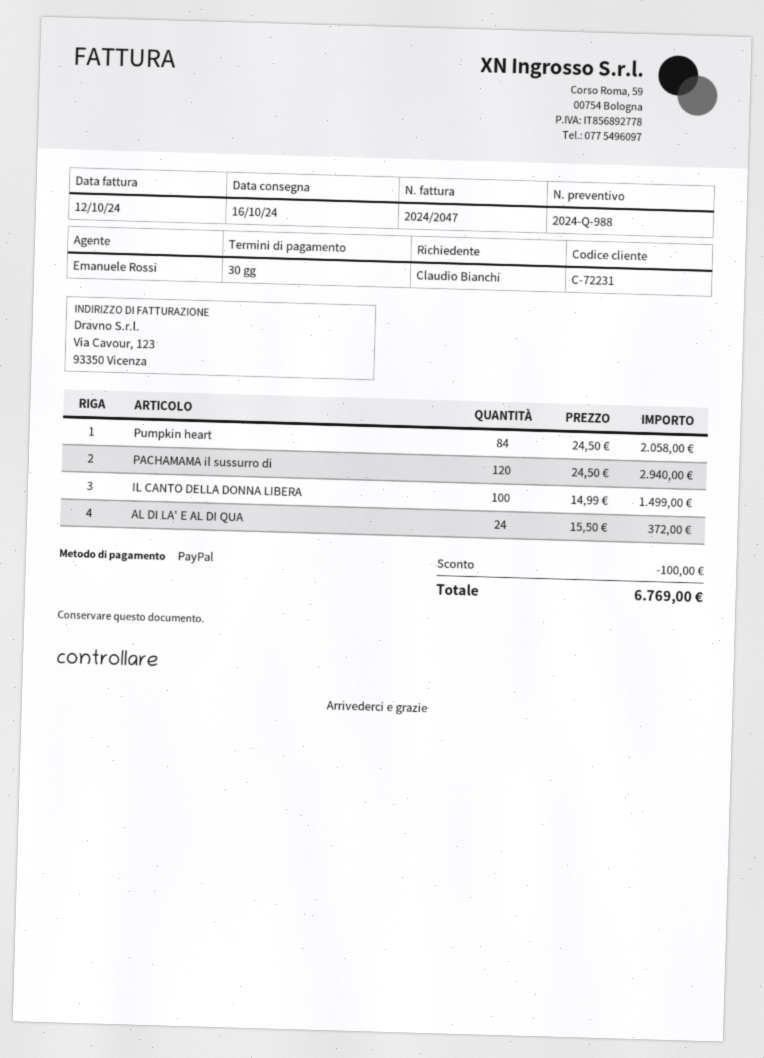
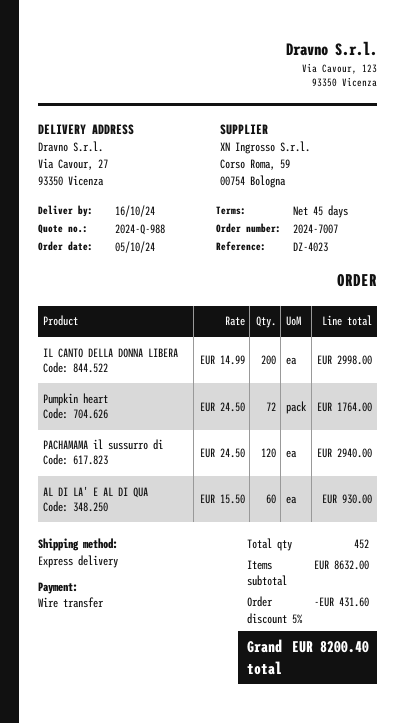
payment terms: 30 days -> 45 days
payment method: PayPal -> bank transfer
Pumpkin heart: 84 x 24.50 = 2058.00 -> 72 x 24.50 = 1764.00
IL CANTO DELLA DONNA LIBERA: 100 x 14.99 = 1499.00 -> 200 x 14.99 = 2998.00
AL DI LA' E AL DI QUA: 24 x 15.50 = 372.00 -> 60 x 15.50 = 930.00
discount: 100.00 -> 431.60
total: 6769.00 -> 8200.40

